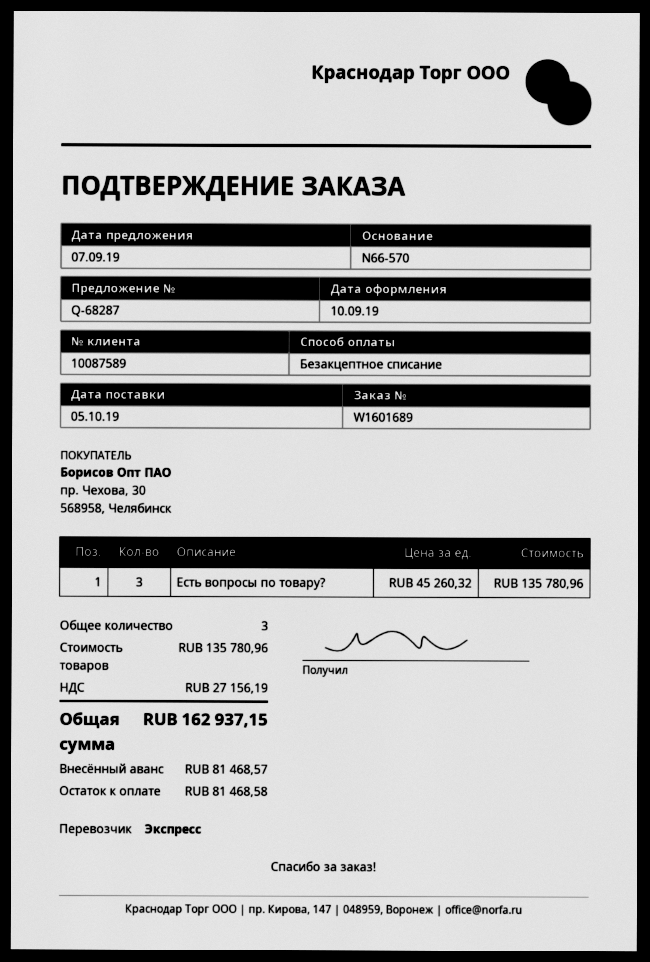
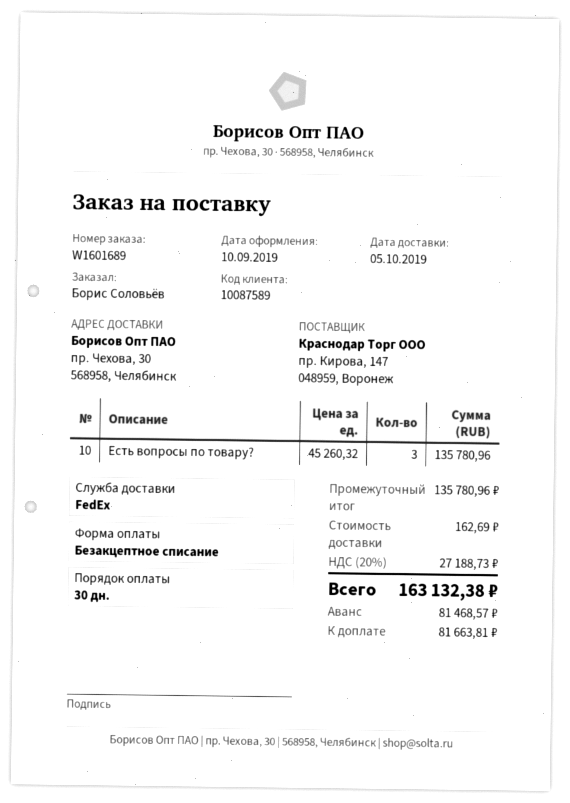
shipping method: express -> FedEx
shipping: none -> 162.69
tax: 27156.19 -> 27188.73
total: 162937.15 -> 163132.38
balance: 81468.58 -> 81663.81

